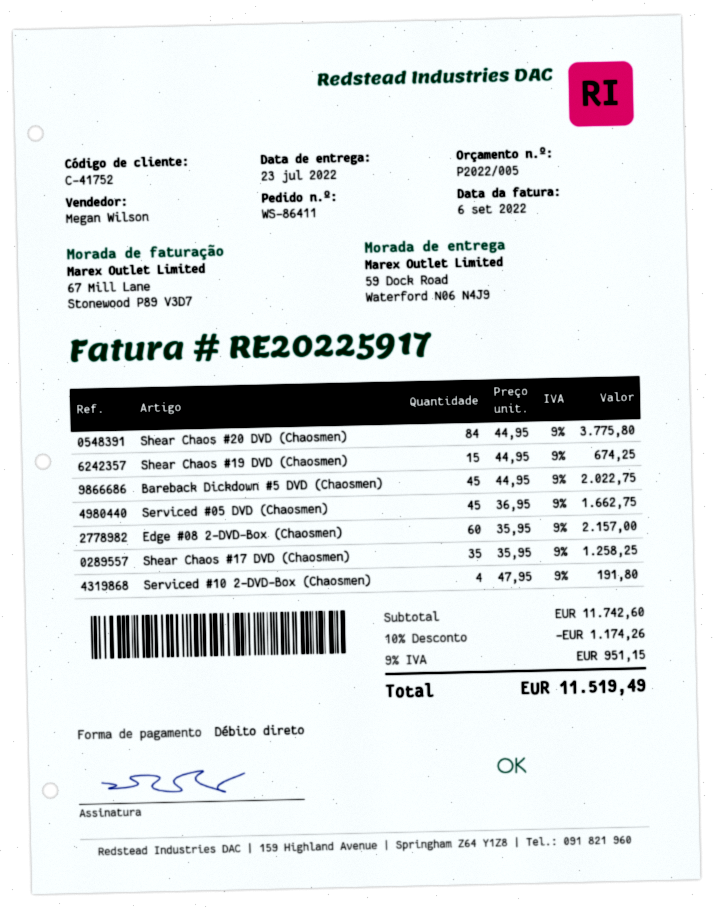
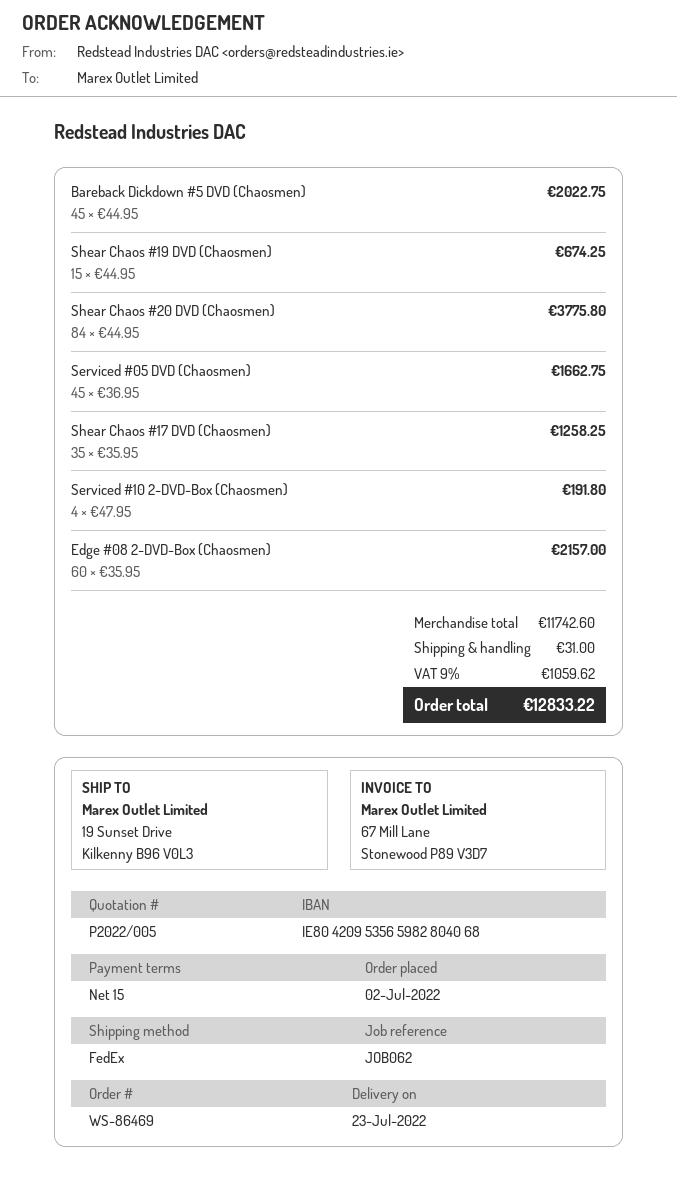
order number: WS-86411 -> WS-86469
ship to: 59 Dock Road, Waterford N06 N4J9 -> 19 Sunset Drive, Kilkenny B96 V0L3
discount: 10% = 1174.26 -> none
shipping: none -> 31.00
tax: 9% = 951.15 -> 9% = 1059.62
total: 11519.49 -> 12833.22

